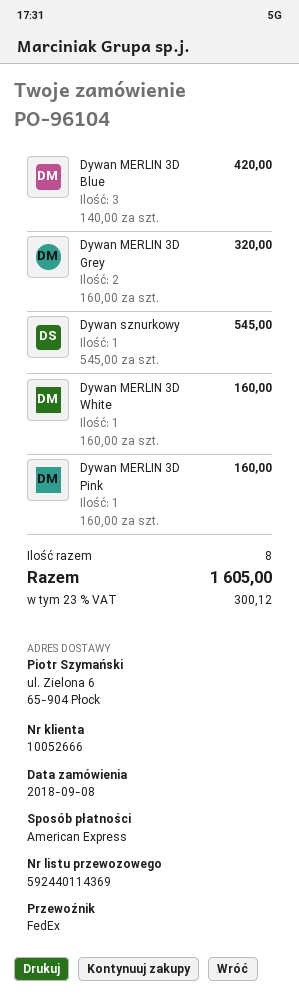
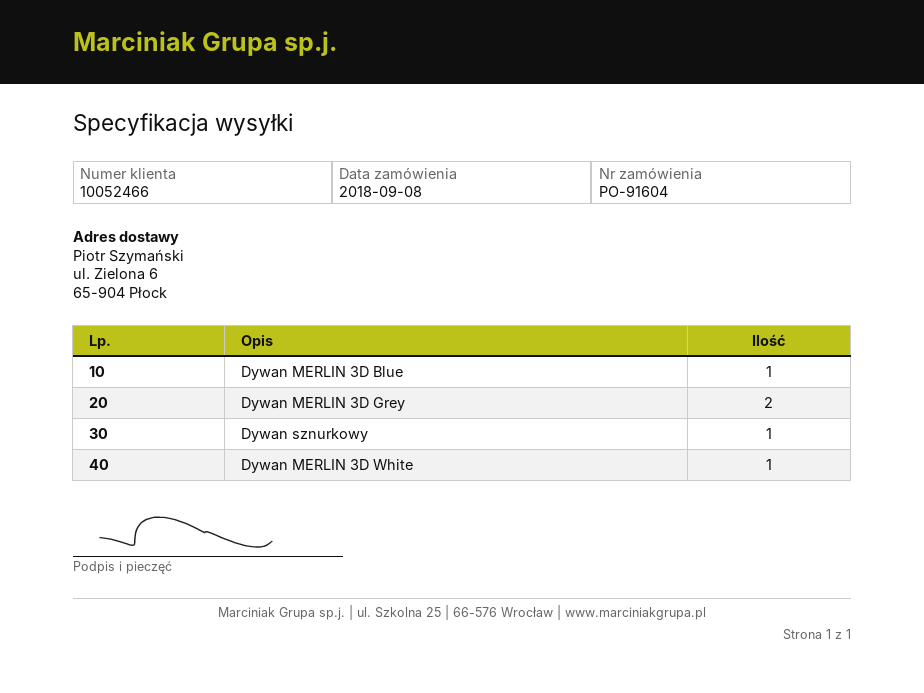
order number: PO-96104 -> PO-91604
customer number: 10052666 -> 10052466
Dywan MERLIN 3D Blue: 3 -> 1
Dywan MERLIN 3D Pink: 1 -> none

